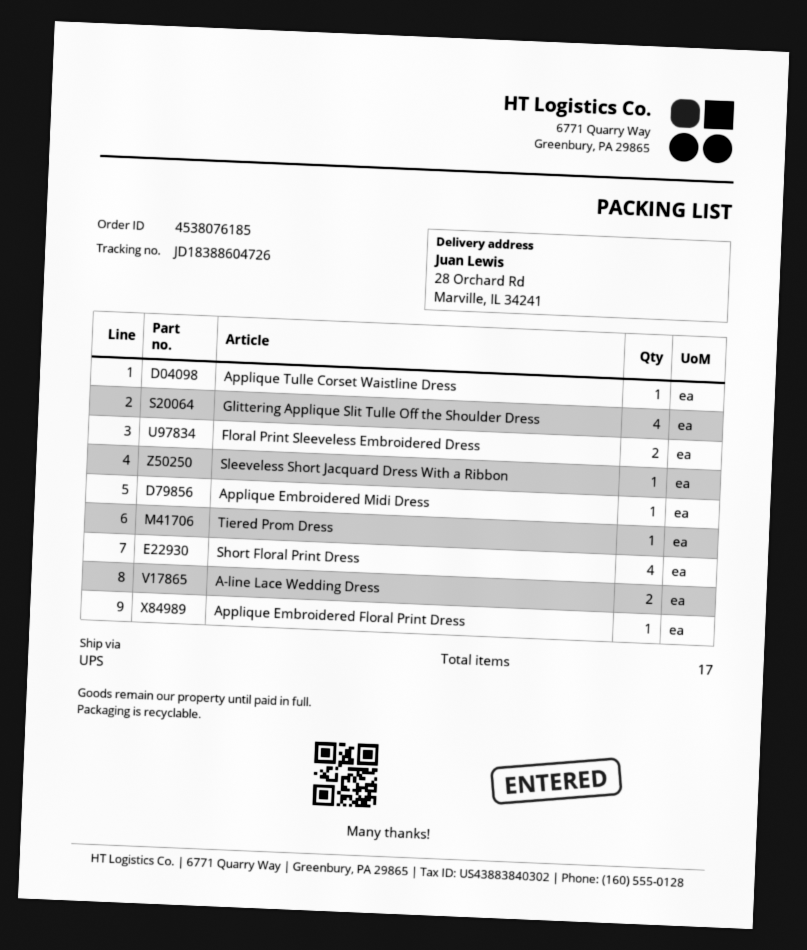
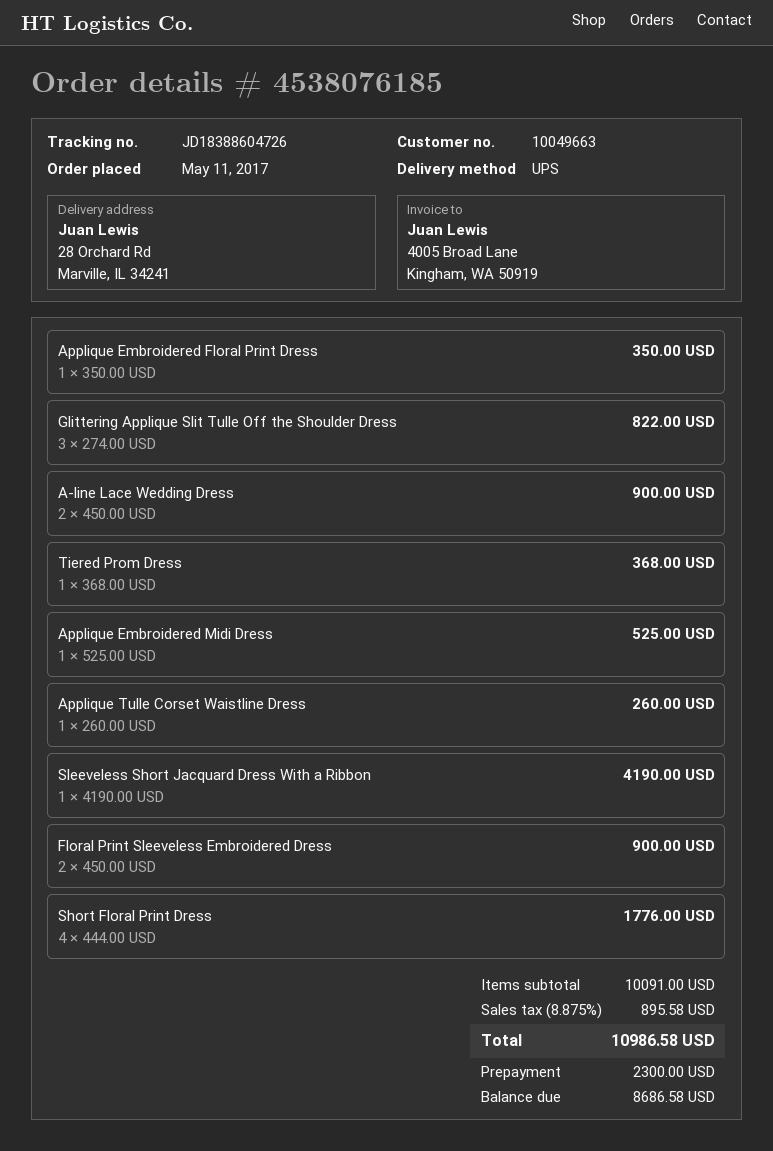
Glittering Applique Slit Tulle Off the Shoulder Dress: 4 -> 3

